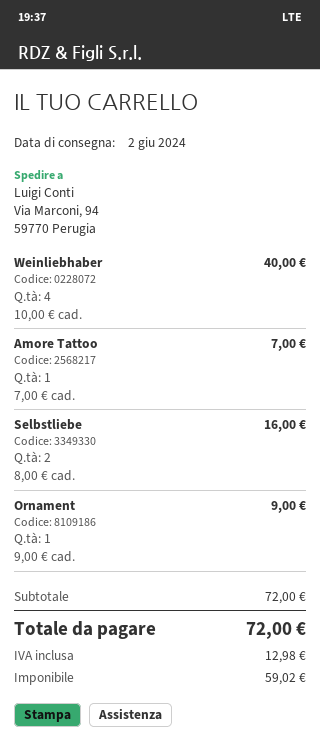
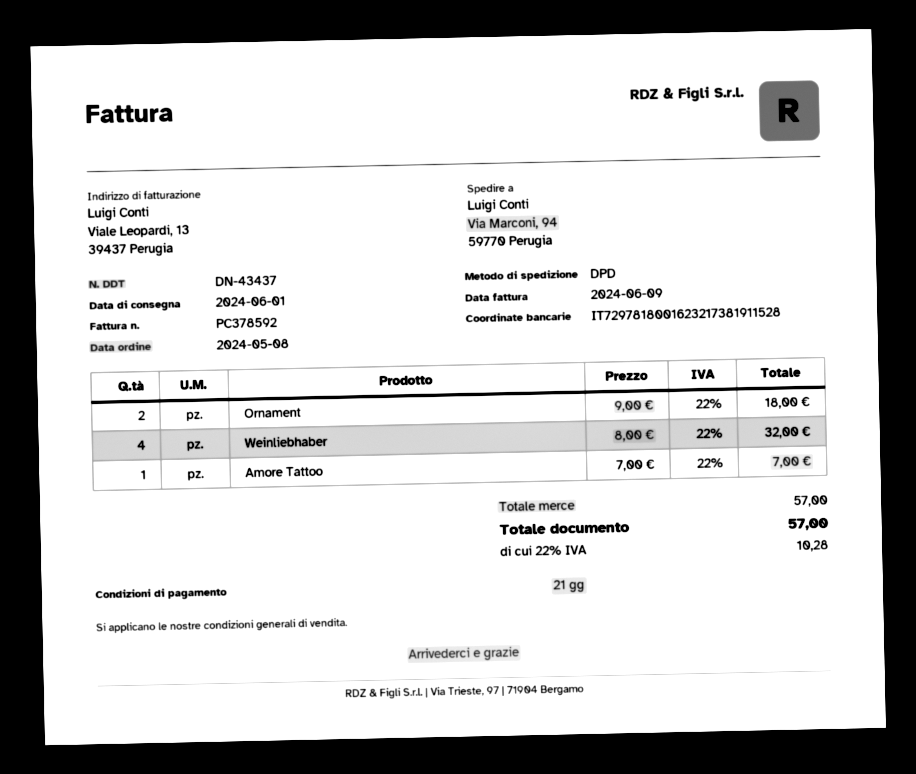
delivery date: 2024-06-02 -> 2024-06-01
Weinliebhaber: 4 x 10.00 = 40.00 -> 4 x 8.00 = 32.00
Selbstliebe: 2 x 8.00 = 16.00 -> none
Ornament: 1 x 9.00 = 9.00 -> 2 x 9.00 = 18.00
subtotal: 72.00 -> 57.00
tax: 12.98 -> 10.28
total: 72.00 -> 57.00

